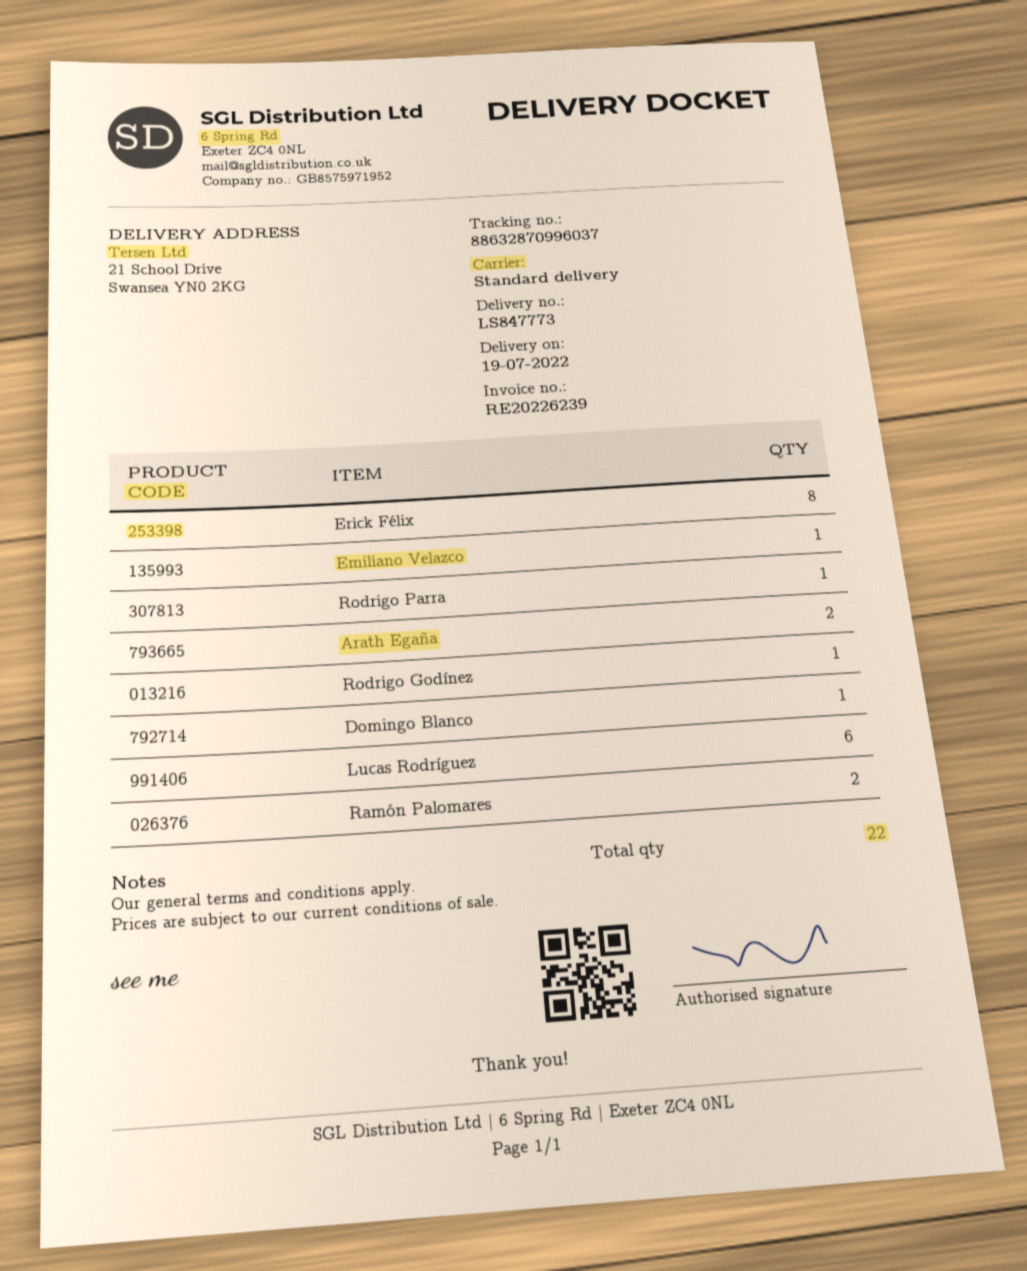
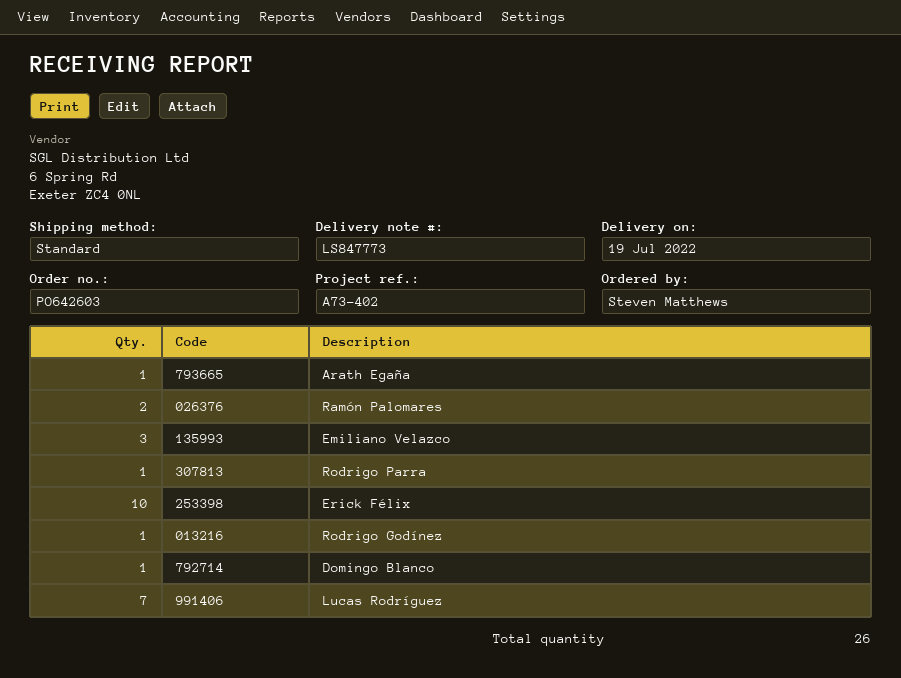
Erick Félix: 8 -> 10
Emiliano Velazco: 1 -> 3
Arath Egaña: 2 -> 1
Lucas Rodríguez: 6 -> 7
total quantity: 22 -> 26

